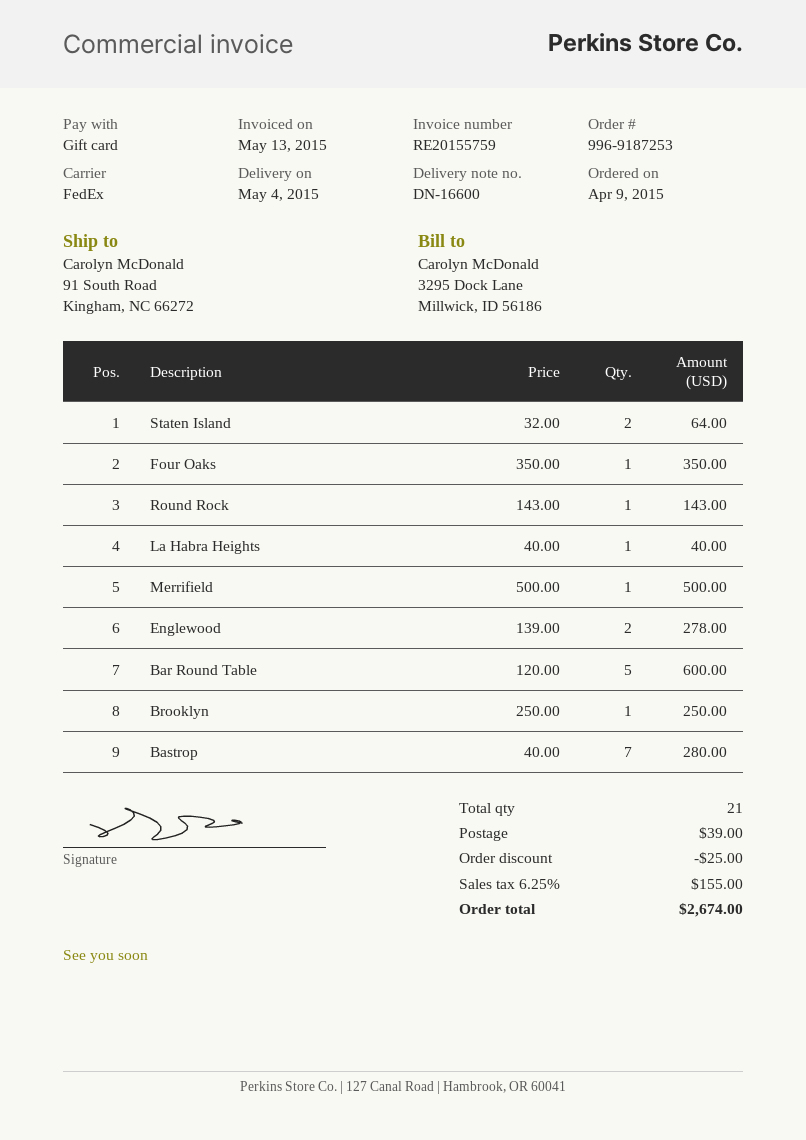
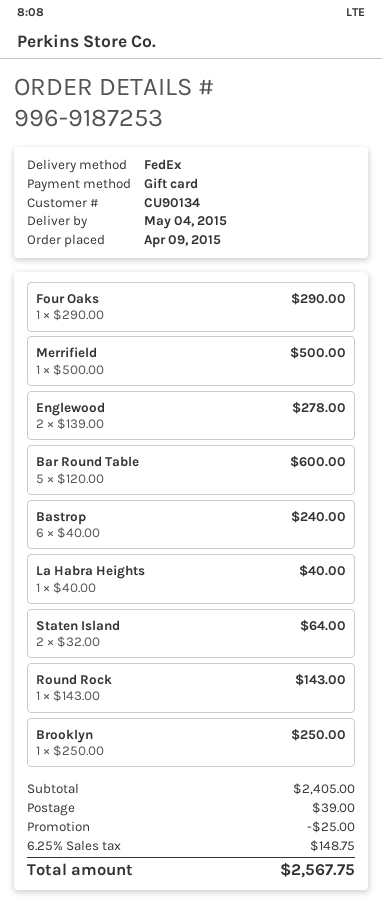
Four Oaks: 1 x 350.00 = 350.00 -> 1 x 290.00 = 290.00
Bastrop: 7 x 40.00 = 280.00 -> 6 x 40.00 = 240.00
tax: 6.25% = 155.00 -> 6.25% = 148.75
total: 2674.00 -> 2567.75

